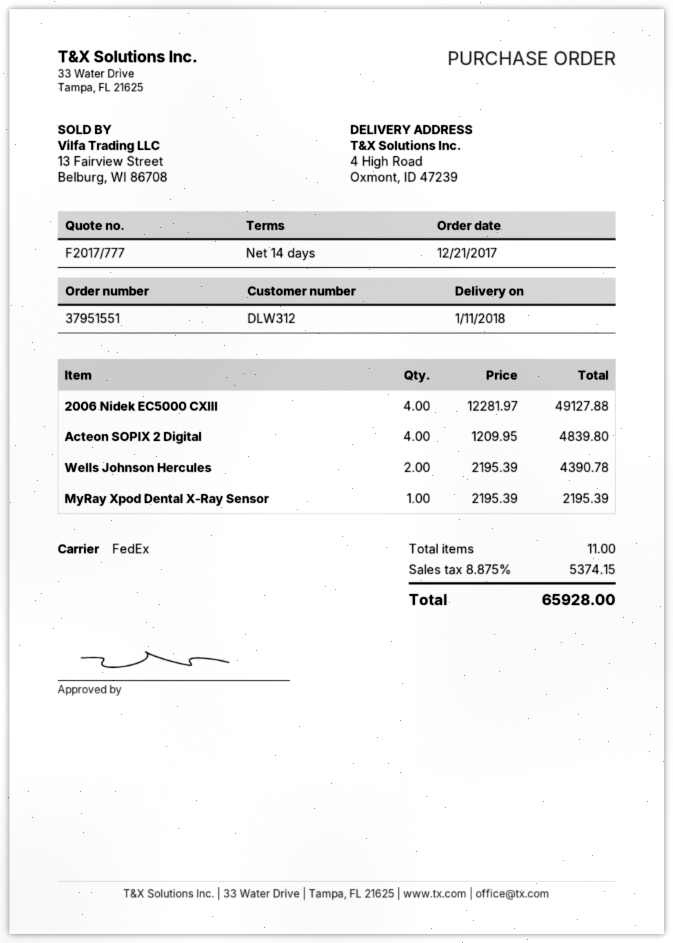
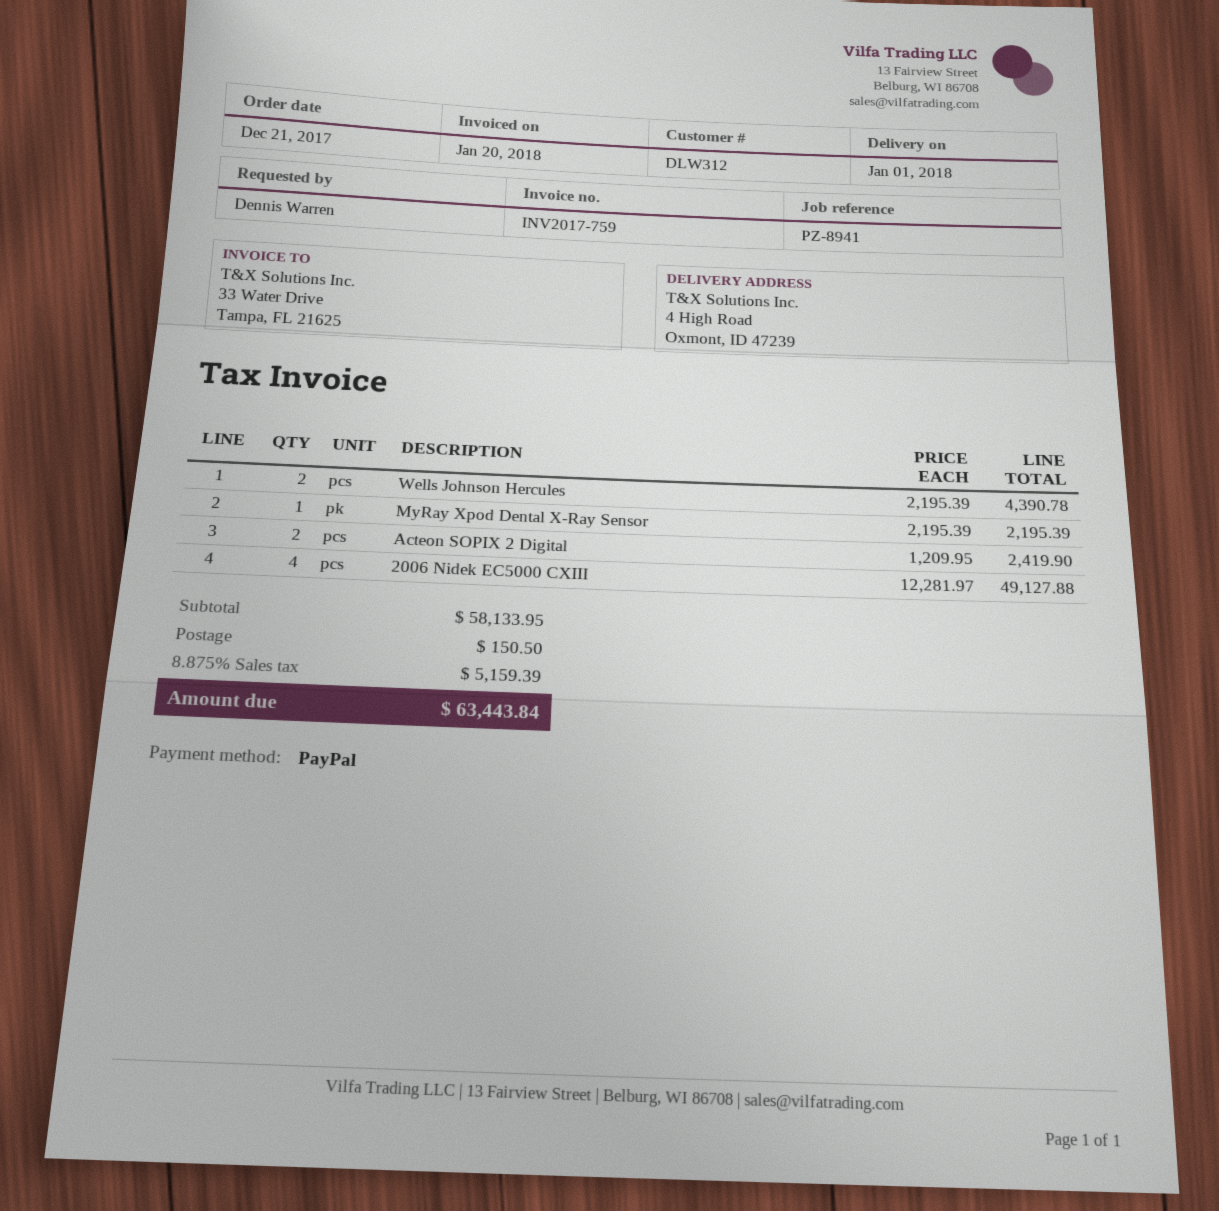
delivery date: 2018-01-11 -> 2018-01-01
Acteon SOPIX 2 Digital: 4 x 1209.95 = 4839.80 -> 2 x 1209.95 = 2419.90
shipping: none -> 150.50
tax: 8.875% = 5374.15 -> 8.875% = 5159.39
total: 65928.00 -> 63443.84

